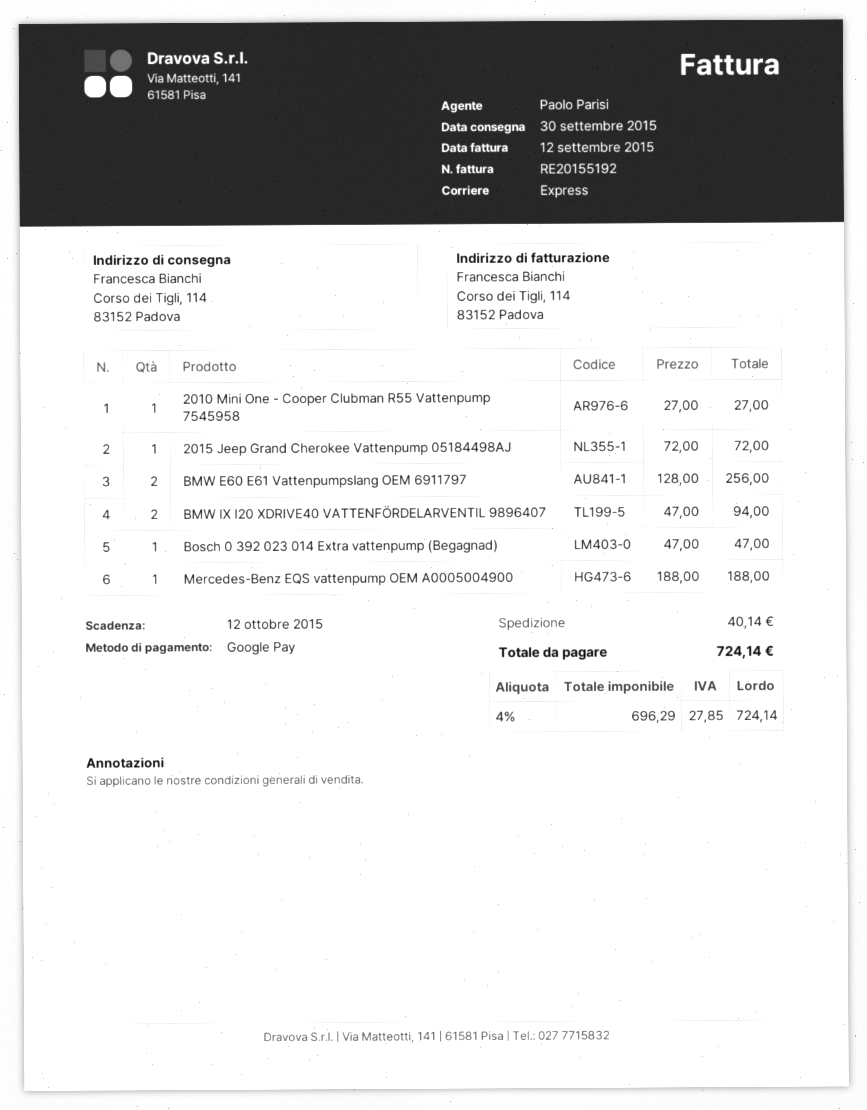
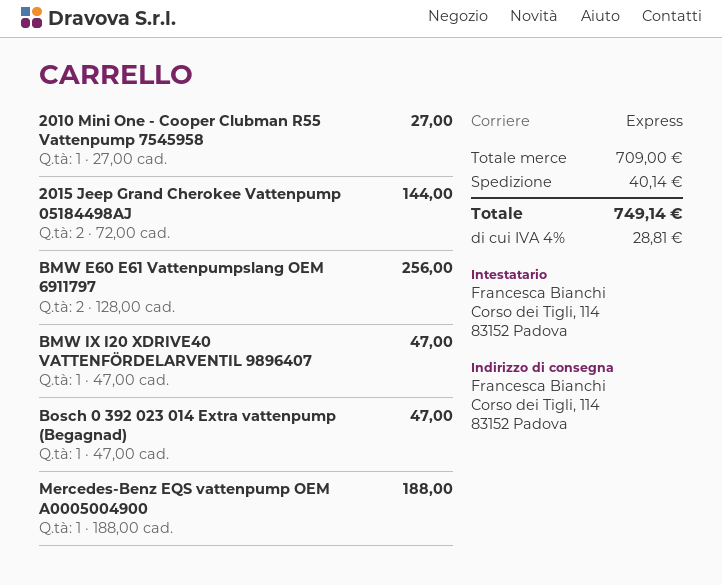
2015 Jeep Grand Cherokee Vattenpump 05184498AJ: 1 x 72.00 = 72.00 -> 2 x 72.00 = 144.00
BMW IX I20 XDRIVE40 VATTENFÖRDELARVENTIL 9896407: 2 x 47.00 = 94.00 -> 1 x 47.00 = 47.00
tax: 4% = 27.85 -> 4% = 28.81
total: 724.14 -> 749.14

